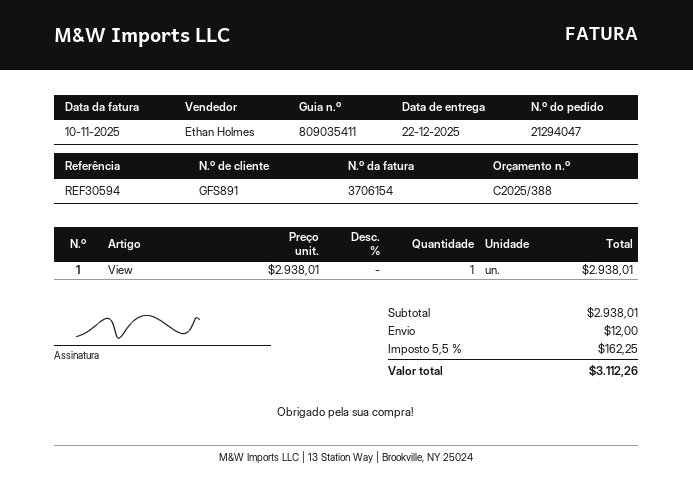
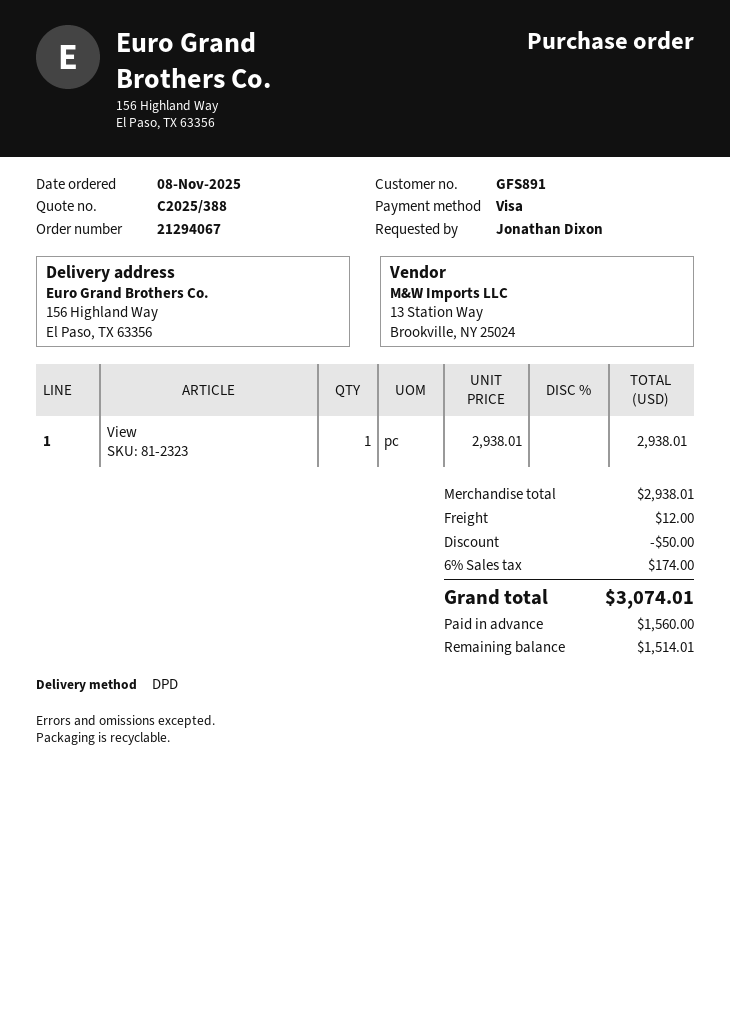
order number: 21294047 -> 21294067
discount: none -> 50.00
tax: 5.5% = 162.25 -> 6% = 174.00
total: 3112.26 -> 3074.01

